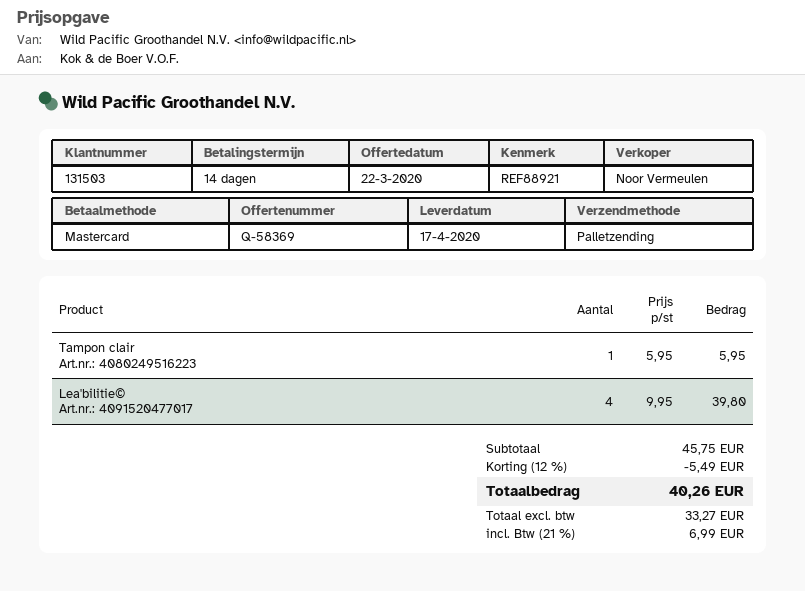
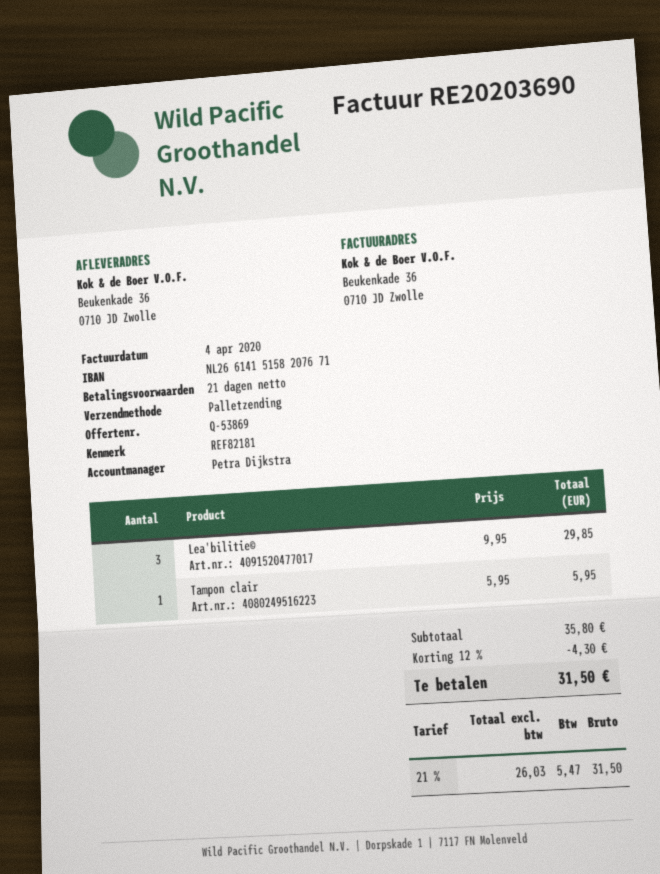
quote number: Q-58369 -> Q-53869
payment terms: 14 days -> 21 days
reference: REF88921 -> REF82181
sales rep: Noor Vermeulen -> Petra Dijkstra
Lea'bilitie©: 4 x 9.95 = 39.80 -> 3 x 9.95 = 29.85
subtotal: 45.75 -> 35.80
discount: 12% = 5.49 -> 12% = 4.30
net: 33.27 -> 26.03
tax: 21% = 6.99 -> 21% = 5.47
total: 40.26 -> 31.50

